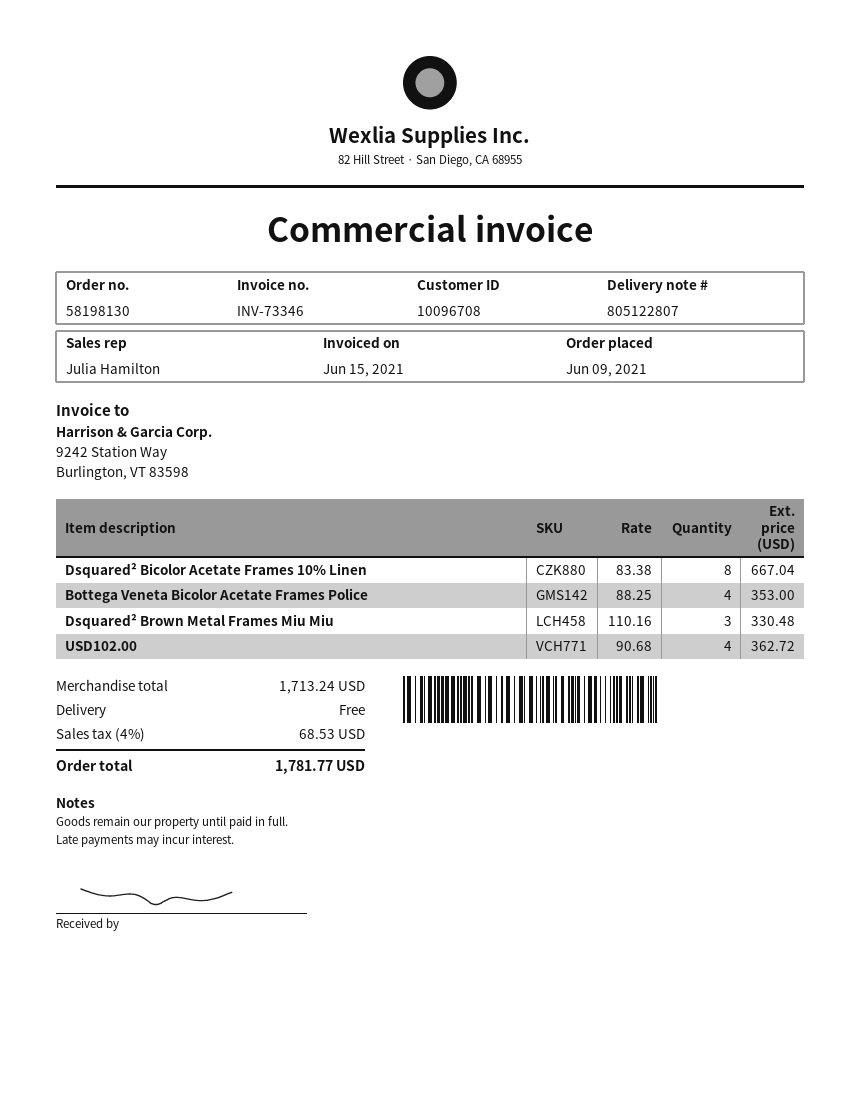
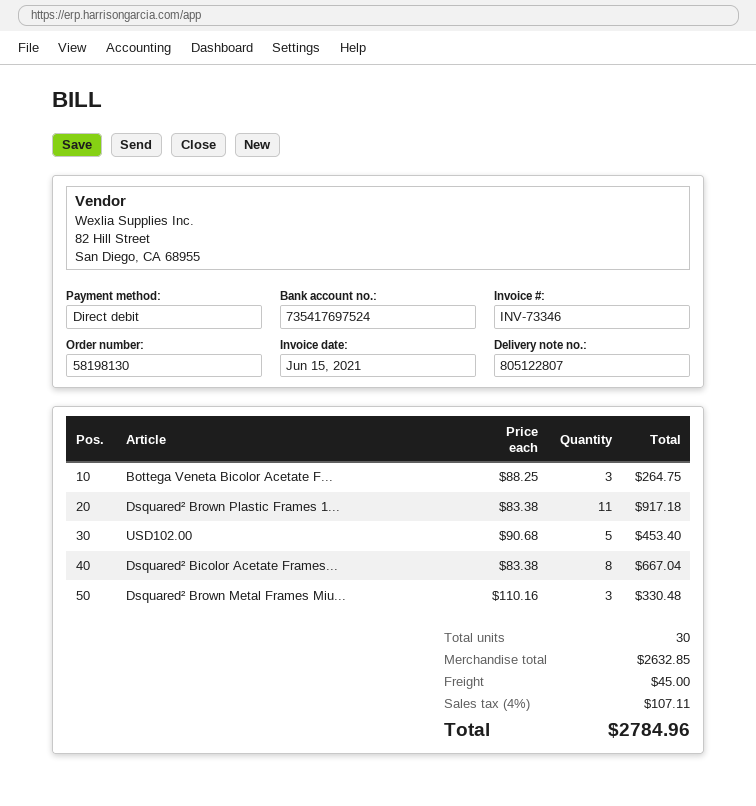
Bottega Veneta Bicolor Acetate Frames Police: 4 x 88.25 = 353.00 -> 3 x 88.25 = 264.75
USD102.00: 4 x 90.68 = 362.72 -> 5 x 90.68 = 453.40
Dsquared² Brown Plastic Frames 1...: none -> 11 x 83.38 = 917.18
subtotal: 1713.24 -> 2632.85
shipping: 0.00 -> 45.00
tax: 4% = 68.53 -> 4% = 107.11
total: 1781.77 -> 2784.96

